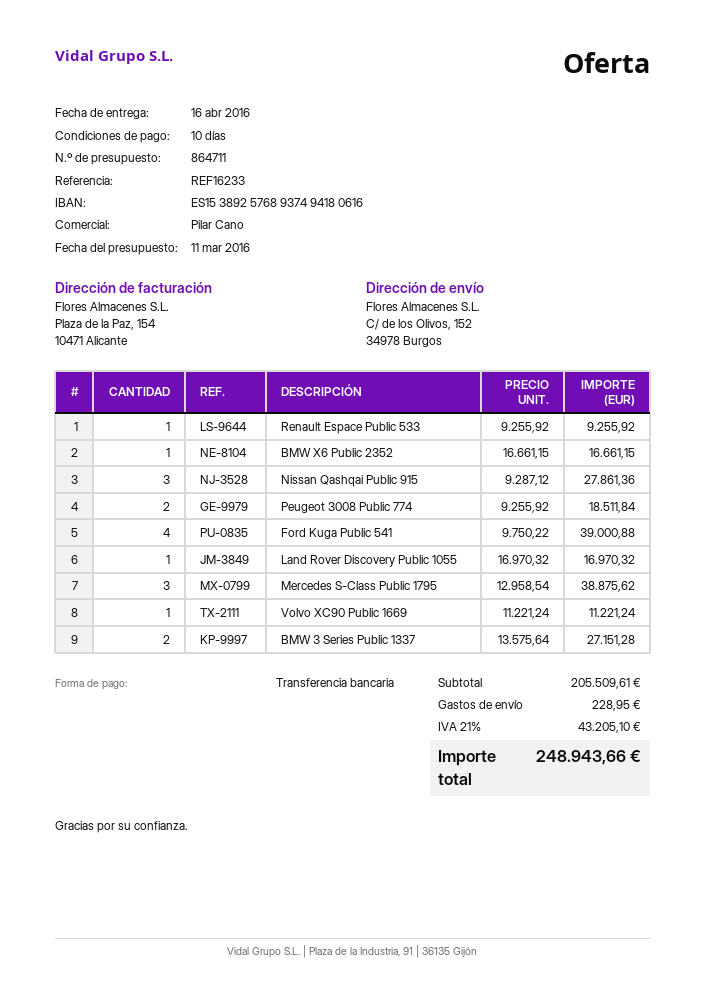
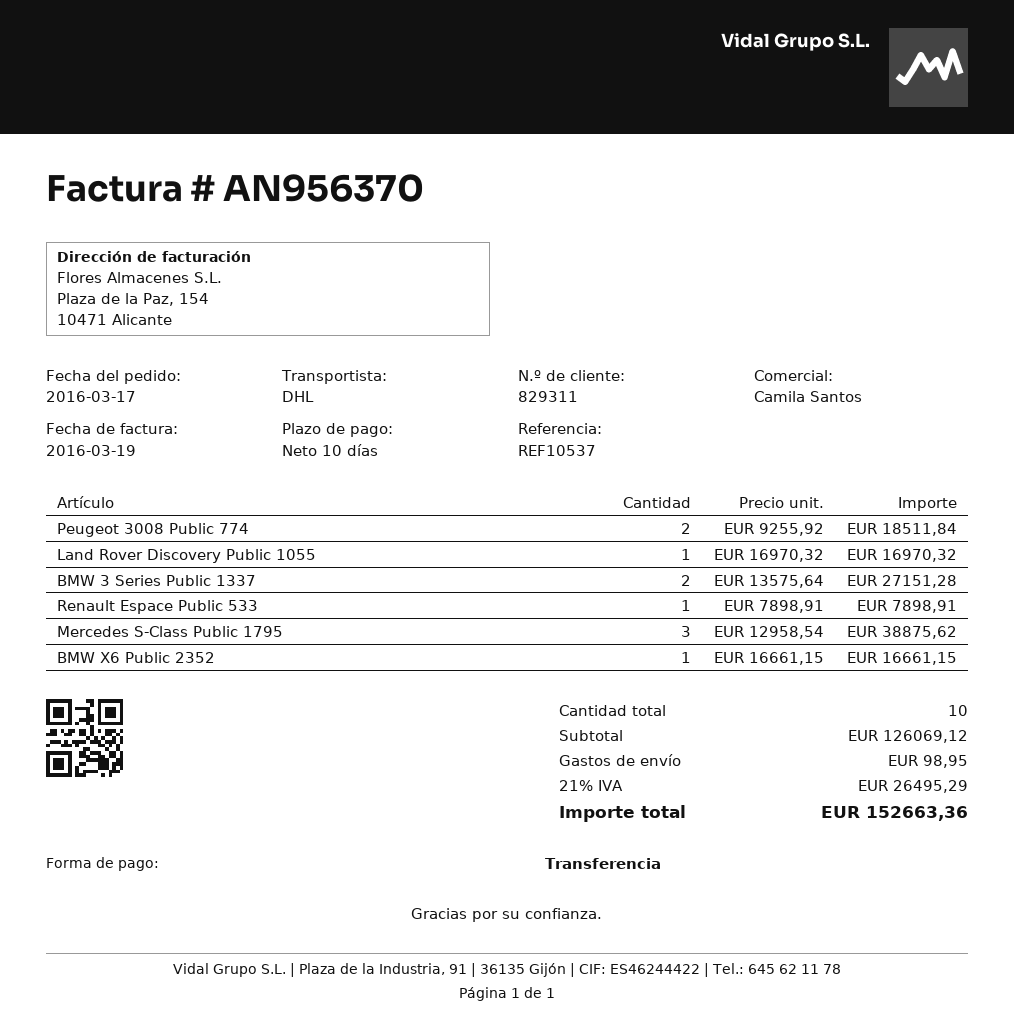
reference: REF16233 -> REF10537
sales rep: Pilar Cano -> Camila Santos
Renault Espace Public 533: 1 x 9255.92 = 9255.92 -> 1 x 7898.91 = 7898.91
Nissan Qashqai Public 915: 3 x 9287.12 = 27861.36 -> none
Ford Kuga Public 541: 4 x 9750.22 = 39000.88 -> none
Volvo XC90 Public 1669: 1 x 11221.24 = 11221.24 -> none
subtotal: 205509.61 -> 126069.12
shipping: 228.95 -> 98.95
tax: 21% = 43205.10 -> 21% = 26495.29
total: 248943.66 -> 152663.36

